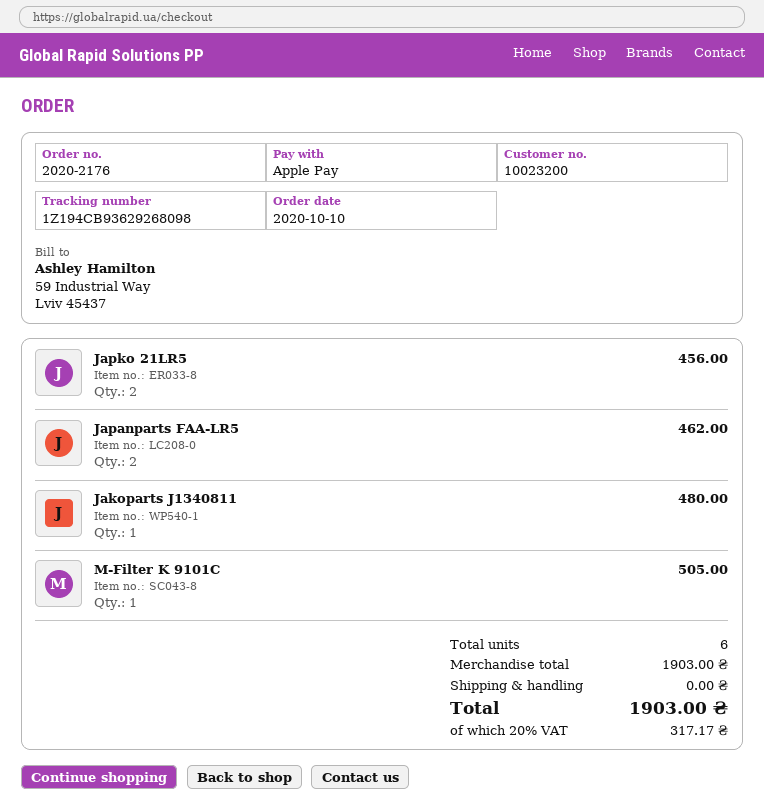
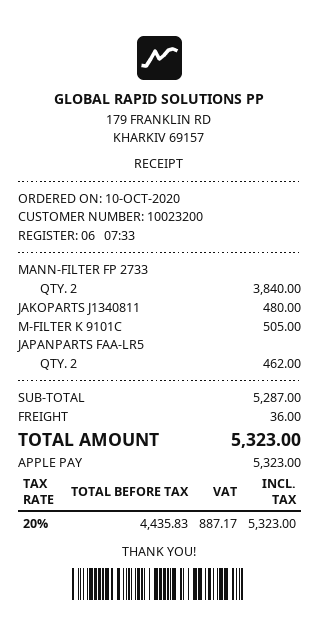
Japko 21LR5: 2 for 456.00 -> none
MANN-FILTER FP 2733: none -> 2 for 3840.00
subtotal: 1903.00 -> 5287.00
shipping: 0.00 -> 36.00
tax: 20% = 317.17 -> 20% = 887.17
total: 1903.00 -> 5323.00

